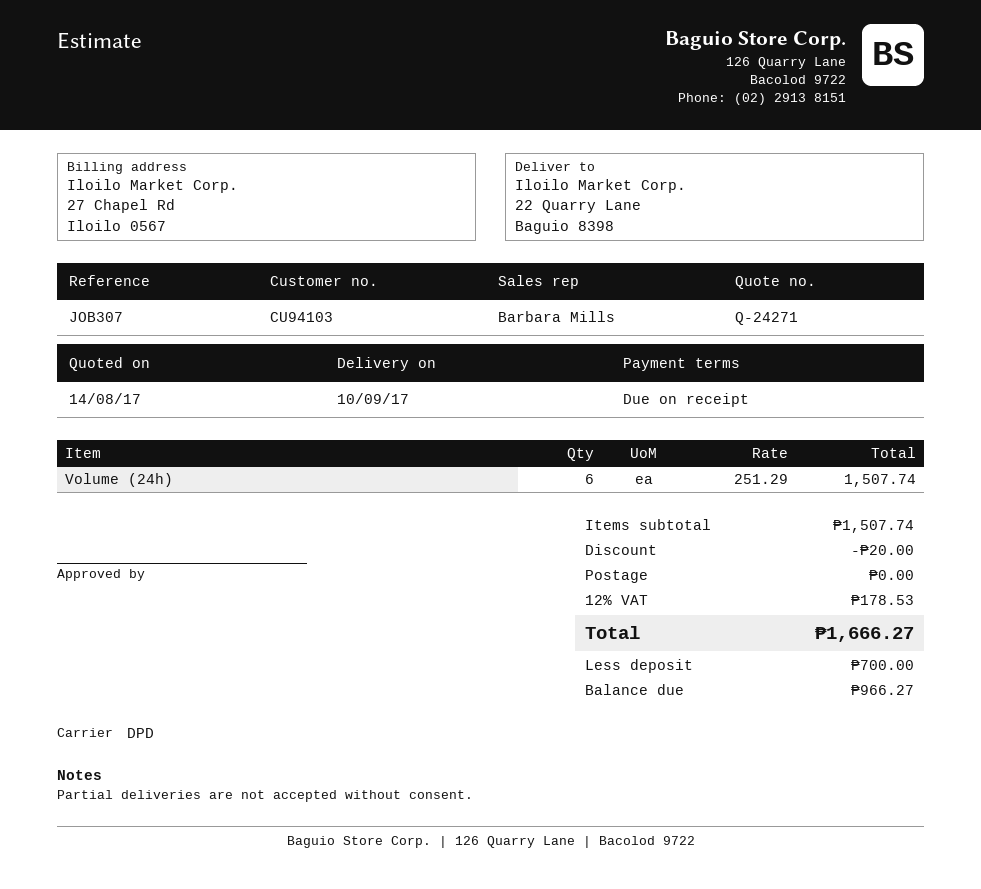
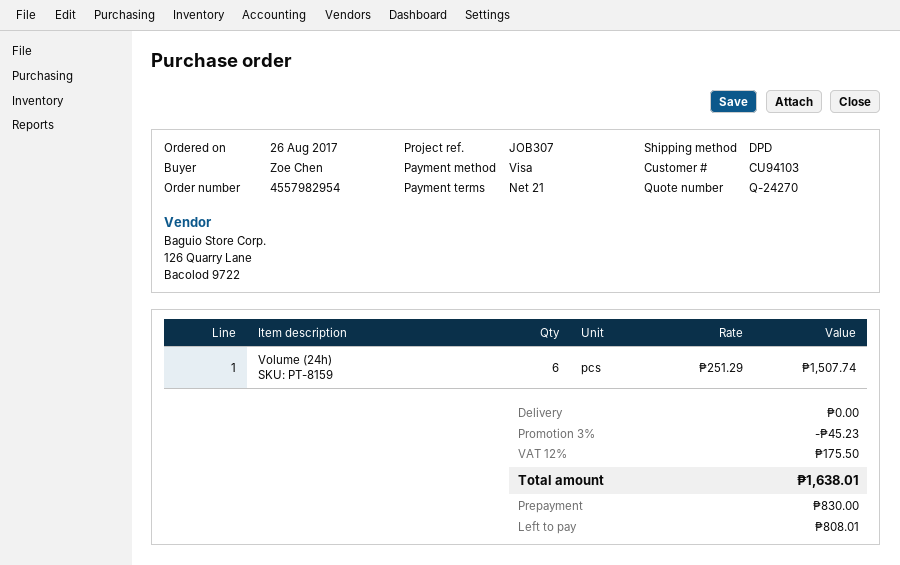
quote number: Q-24271 -> Q-24270
payment terms: on receipt -> 21 days
discount: 20.00 -> 45.23
tax: 12% = 178.53 -> 12% = 175.50
total: 1666.27 -> 1638.01
deposit: 700.00 -> 830.00
balance: 966.27 -> 808.01

